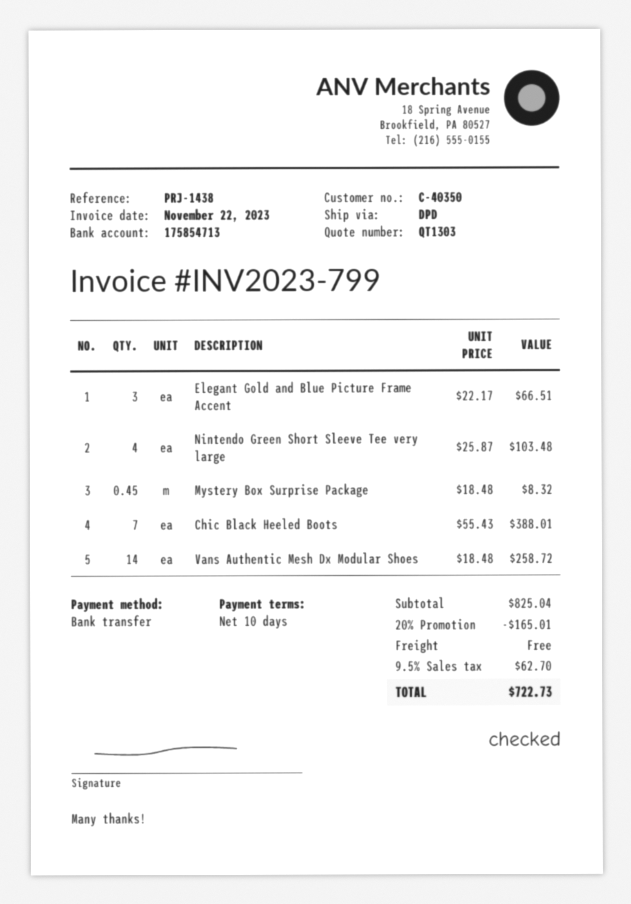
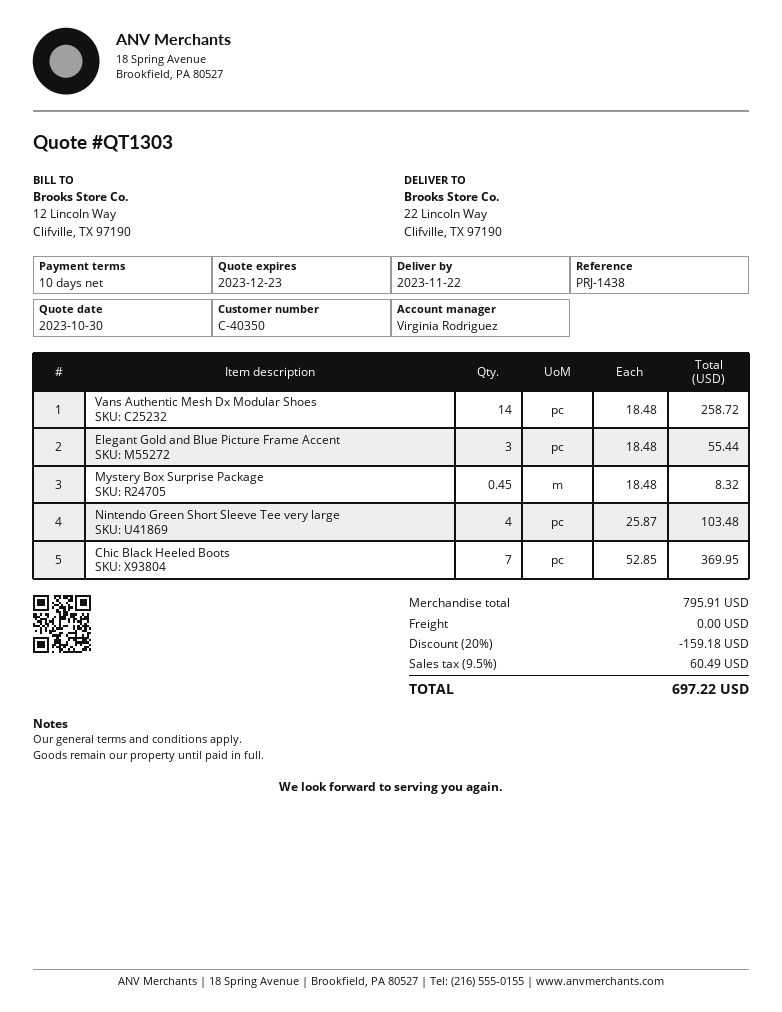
Elegant Gold and Blue Picture Frame Accent: 3 x 22.17 = 66.51 -> 3 x 18.48 = 55.44
Chic Black Heeled Boots: 7 x 55.43 = 388.01 -> 7 x 52.85 = 369.95
subtotal: 825.04 -> 795.91
discount: 20% = 165.01 -> 20% = 159.18
tax: 9.5% = 62.70 -> 9.5% = 60.49
total: 722.73 -> 697.22

